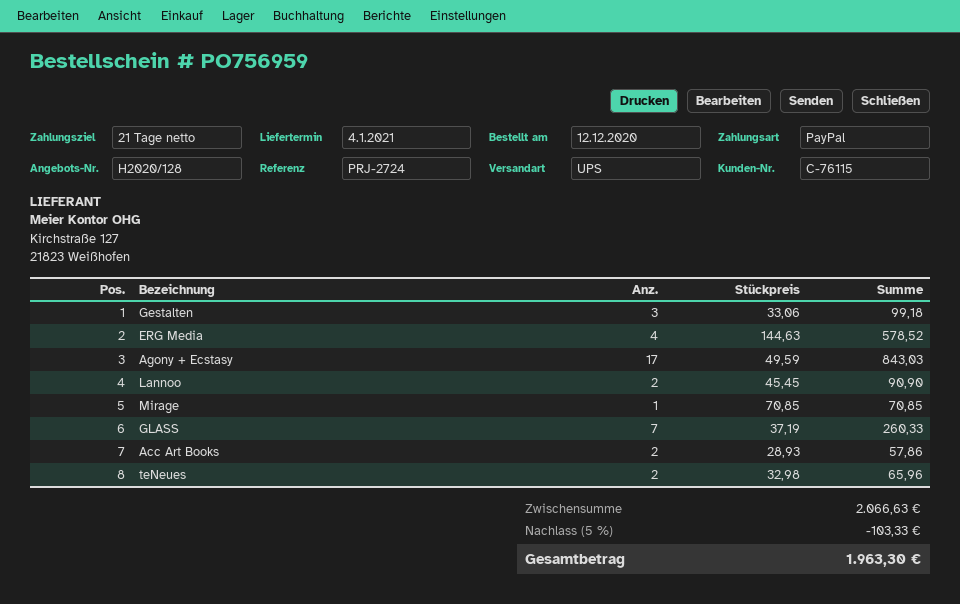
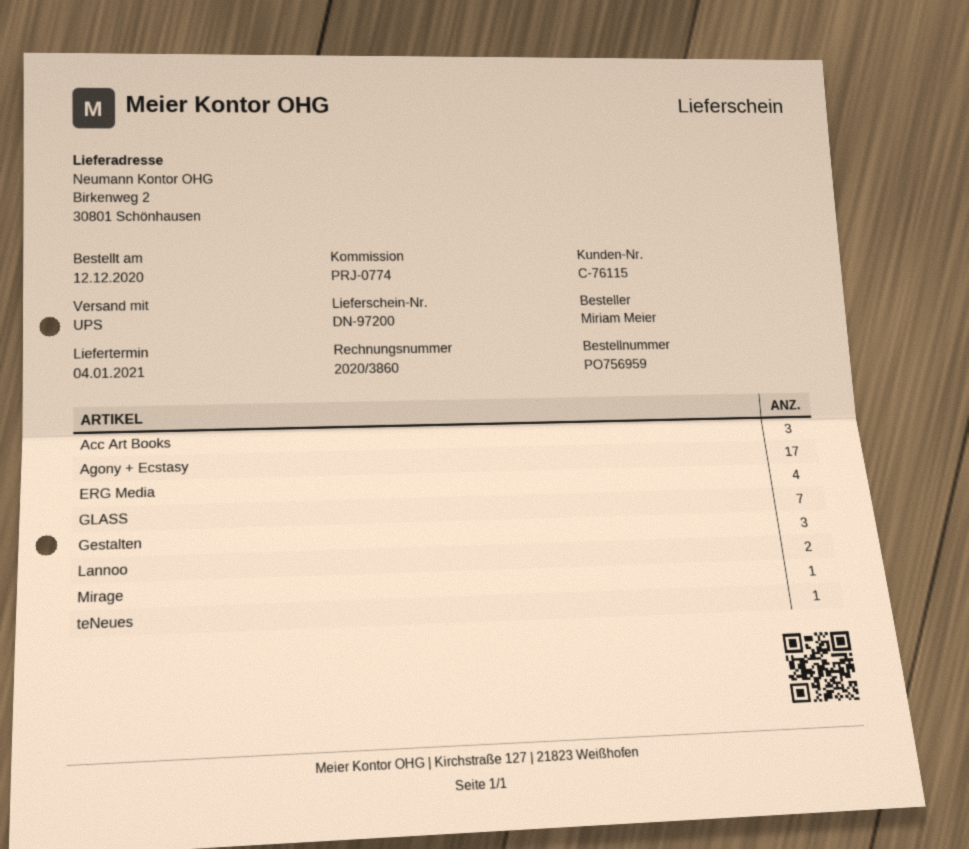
reference: PRJ-2724 -> PRJ-0774
Acc Art Books: 2 -> 3
teNeues: 2 -> 1

